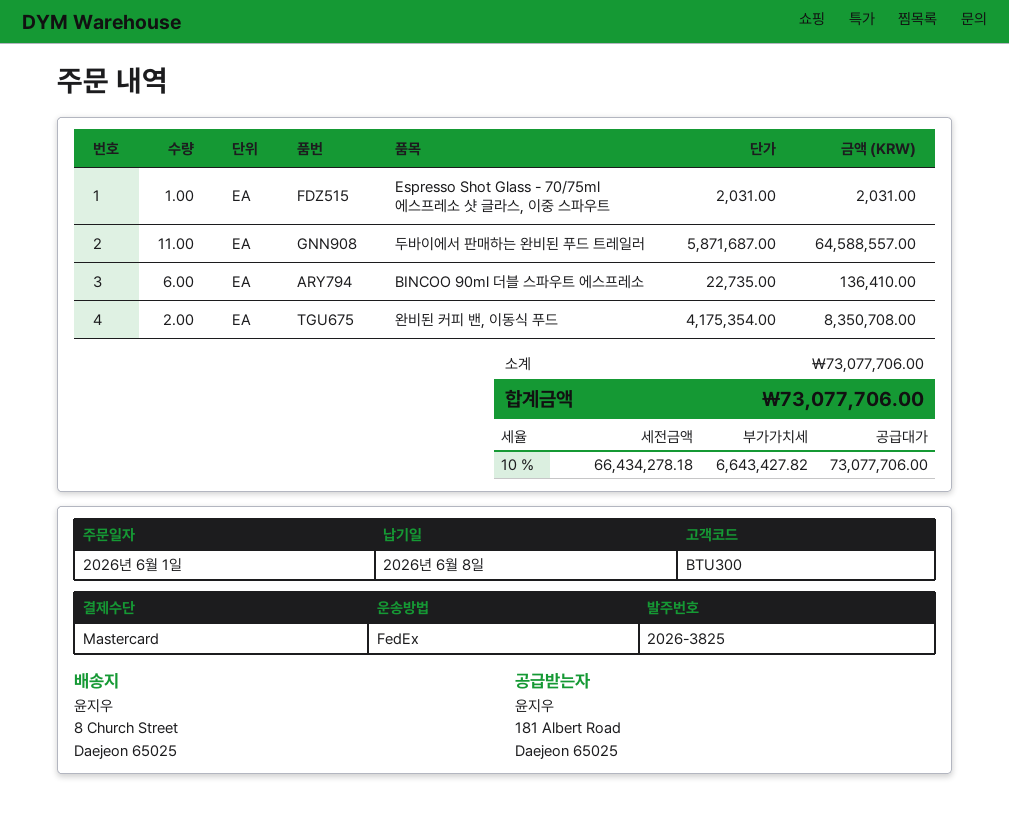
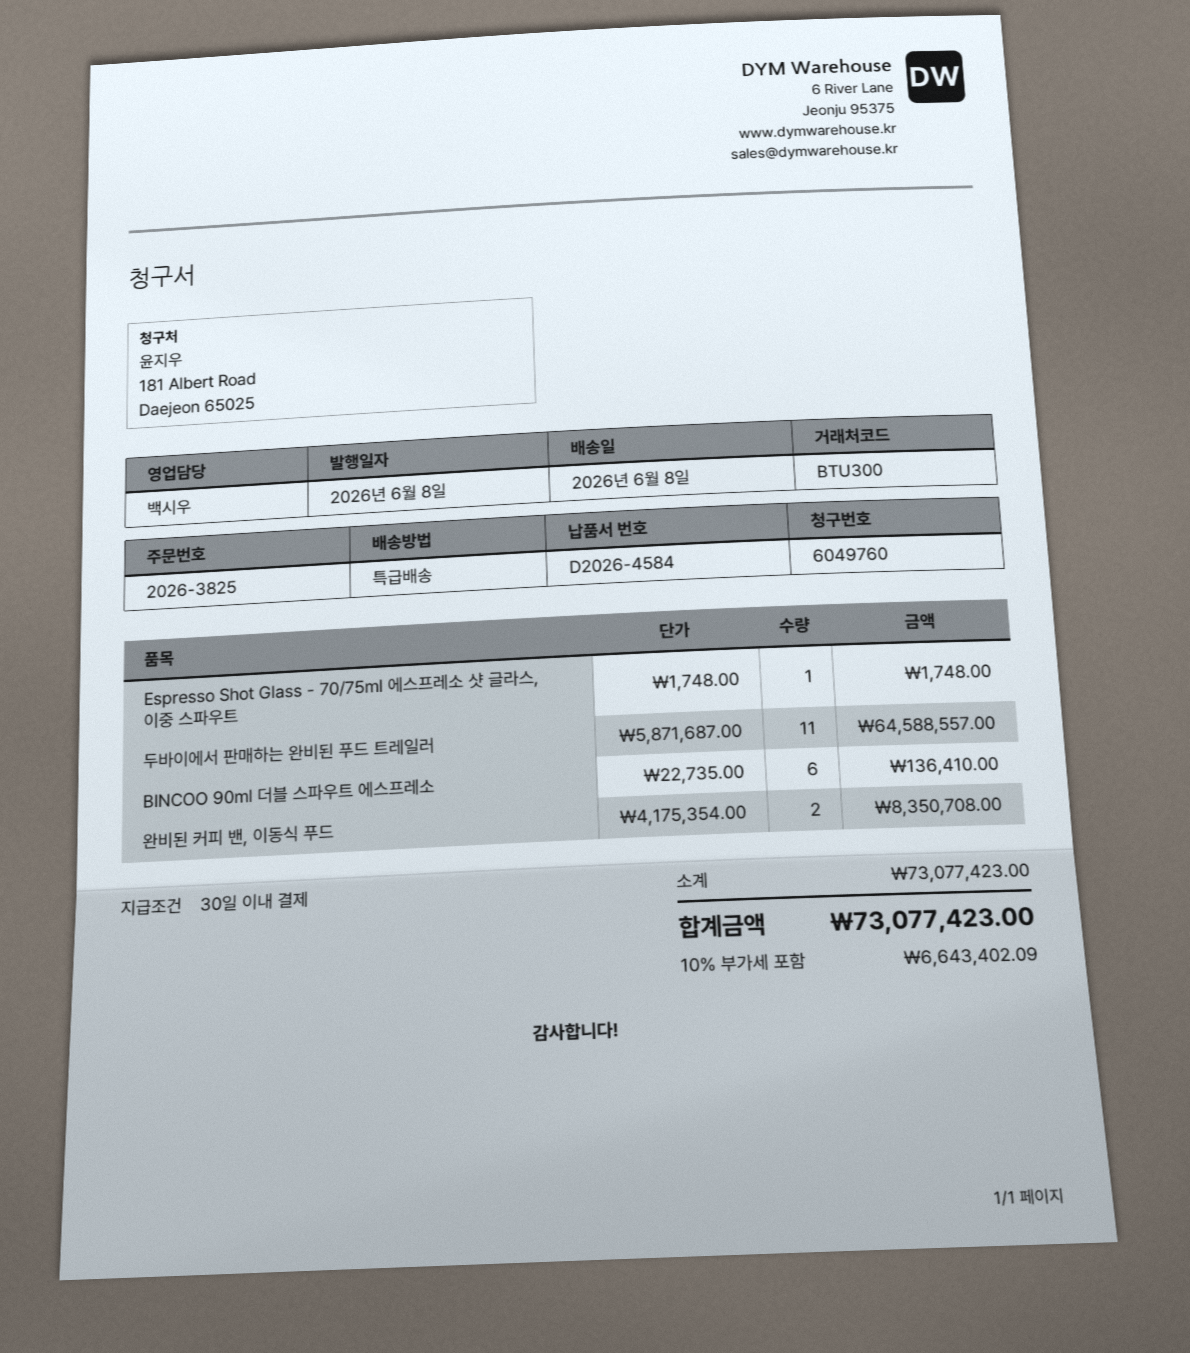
shipping method: FedEx -> express
Espresso Shot Glass - 70/75ml 에스프레소 샷 글라스, 이중 스파우트: 1 x 2031.00 = 2031.00 -> 1 x 1748.00 = 1748.00
subtotal: 73077706.00 -> 73077423.00
tax: 10% = 6643427.82 -> 10% = 6643402.09
total: 73077706.00 -> 73077423.00

